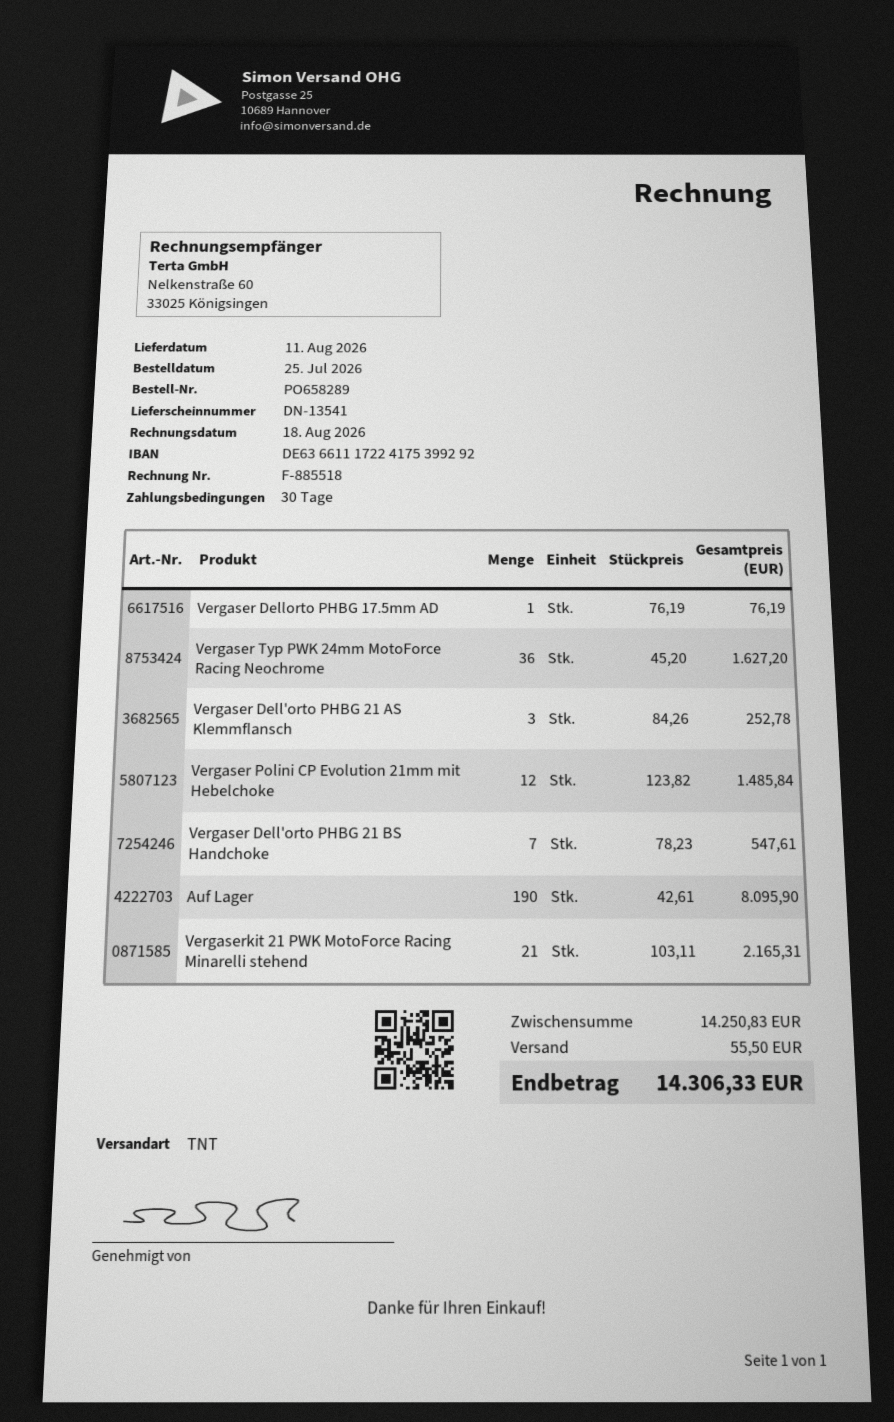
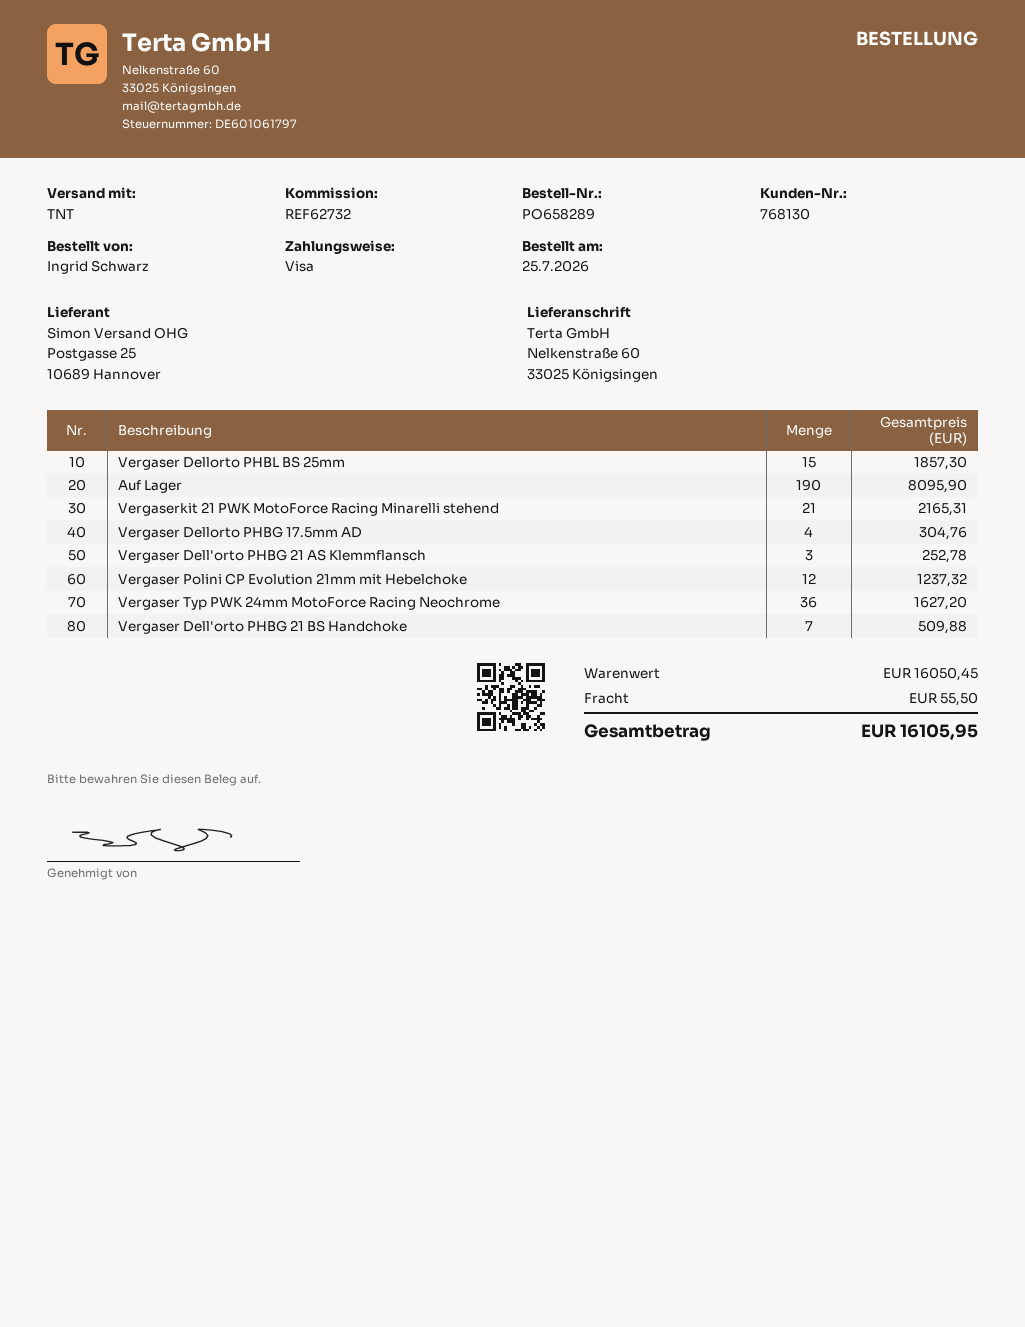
Vergaser Dellorto PHBG 17.5mm AD: 1 for 76.19 -> 4 for 304.76
Vergaser Polini CP Evolution 21mm mit Hebelchoke: 12 for 1485.84 -> 12 for 1237.32
Vergaser Dell'orto PHBG 21 BS Handchoke: 7 for 547.61 -> 7 for 509.88
Vergaser Dellorto PHBL BS 25mm: none -> 15 for 1857.30
subtotal: 14250.83 -> 16050.45
total: 14306.33 -> 16105.95

